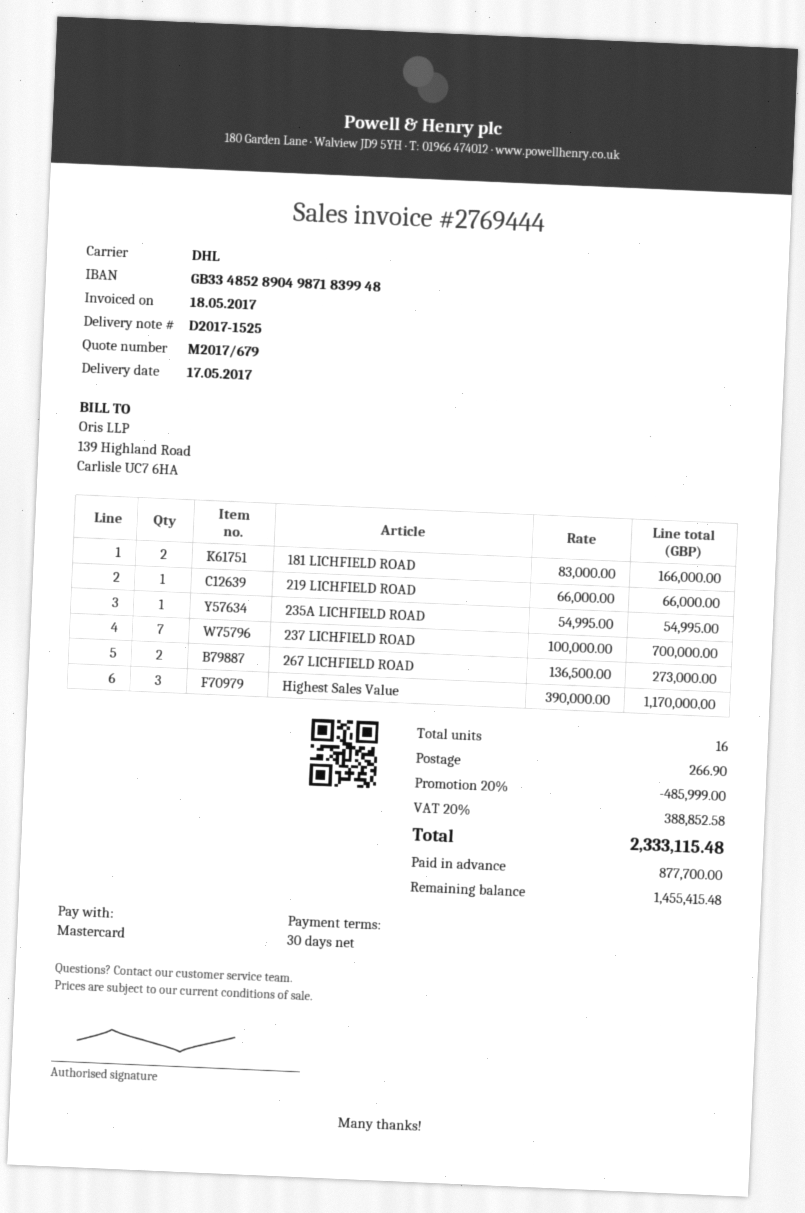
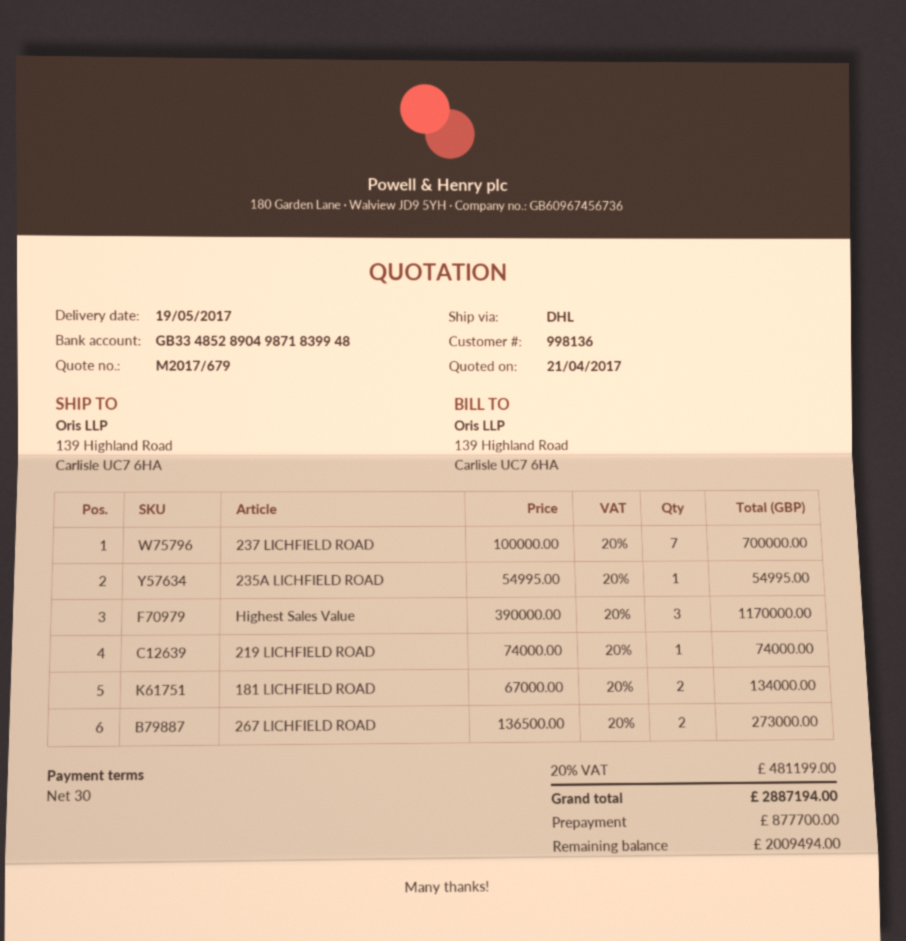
delivery date: 2017-05-17 -> 2017-05-19
181 LICHFIELD ROAD: 2 x 83000.00 = 166000.00 -> 2 x 67000.00 = 134000.00
219 LICHFIELD ROAD: 1 x 66000.00 = 66000.00 -> 1 x 74000.00 = 74000.00
discount: 20% = 485999.00 -> none
shipping: 266.90 -> none
tax: 20% = 388852.58 -> 20% = 481199.00
total: 2333115.48 -> 2887194.00
balance: 1455415.48 -> 2009494.00

